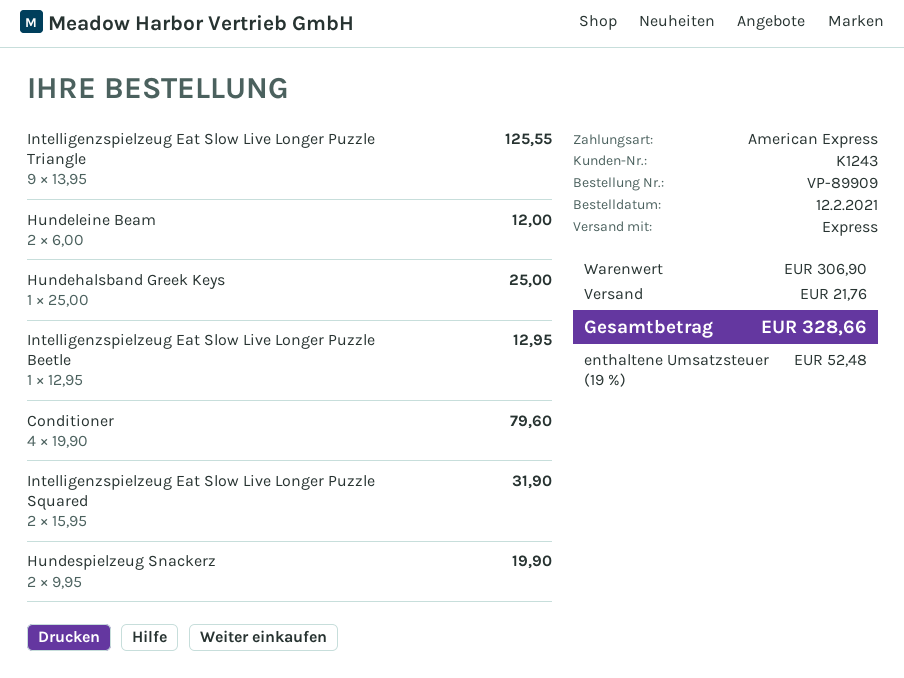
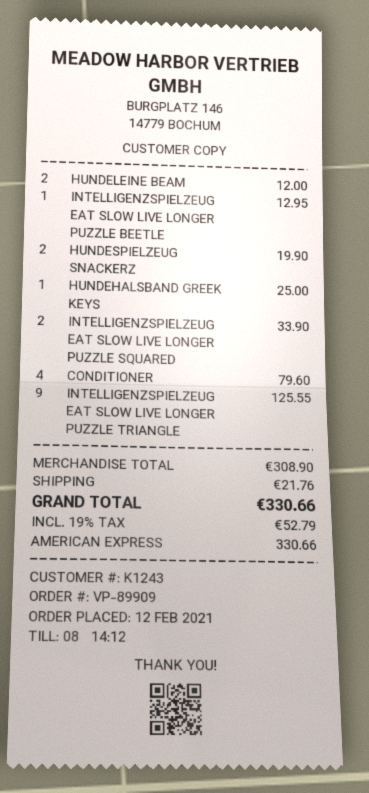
Intelligenzspielzeug Eat Slow Live Longer Puzzle Squared: 2 for 31.90 -> 2 for 33.90
subtotal: 306.90 -> 308.90
tax: 19% = 52.48 -> 19% = 52.79
total: 328.66 -> 330.66

